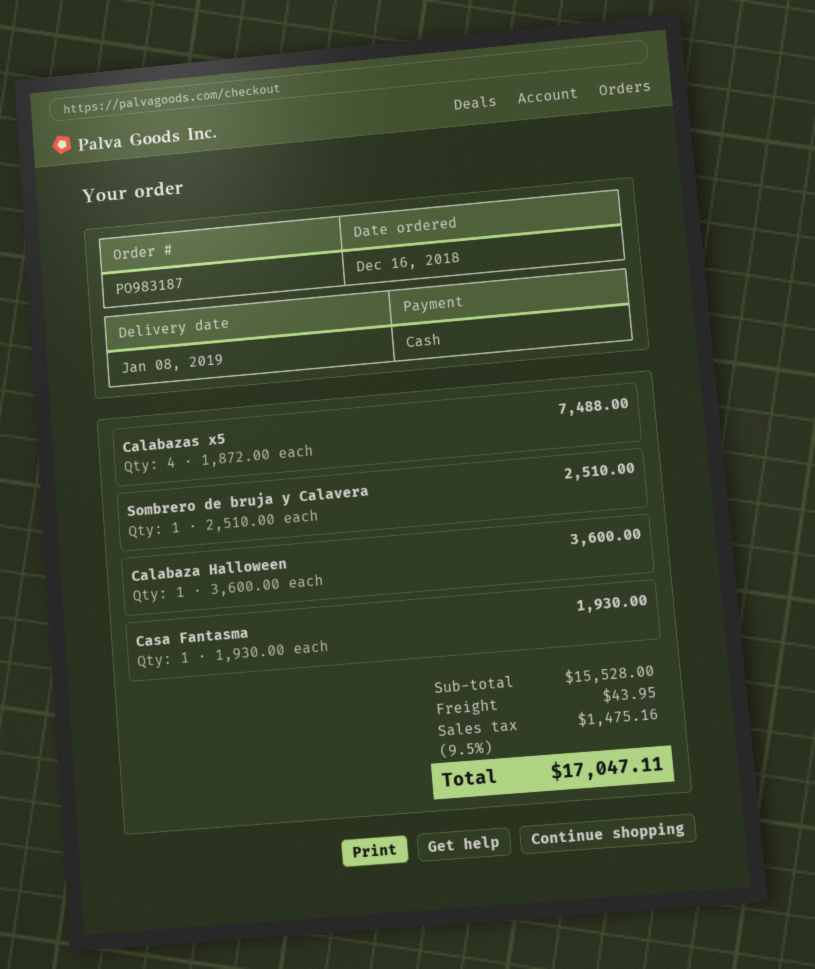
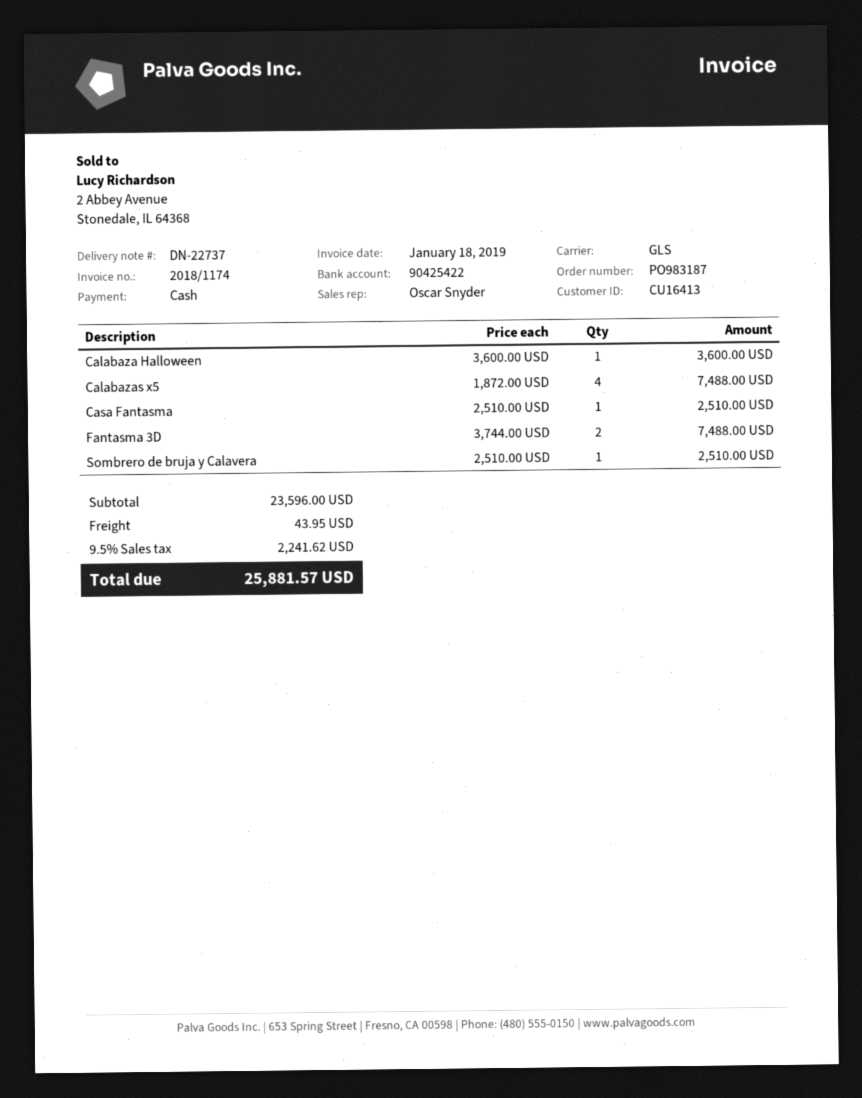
Casa Fantasma: 1 x 1930.00 = 1930.00 -> 1 x 2510.00 = 2510.00
Fantasma 3D: none -> 2 x 3744.00 = 7488.00
subtotal: 15528.00 -> 23596.00
tax: 9.5% = 1475.16 -> 9.5% = 2241.62
total: 17047.11 -> 25881.57

